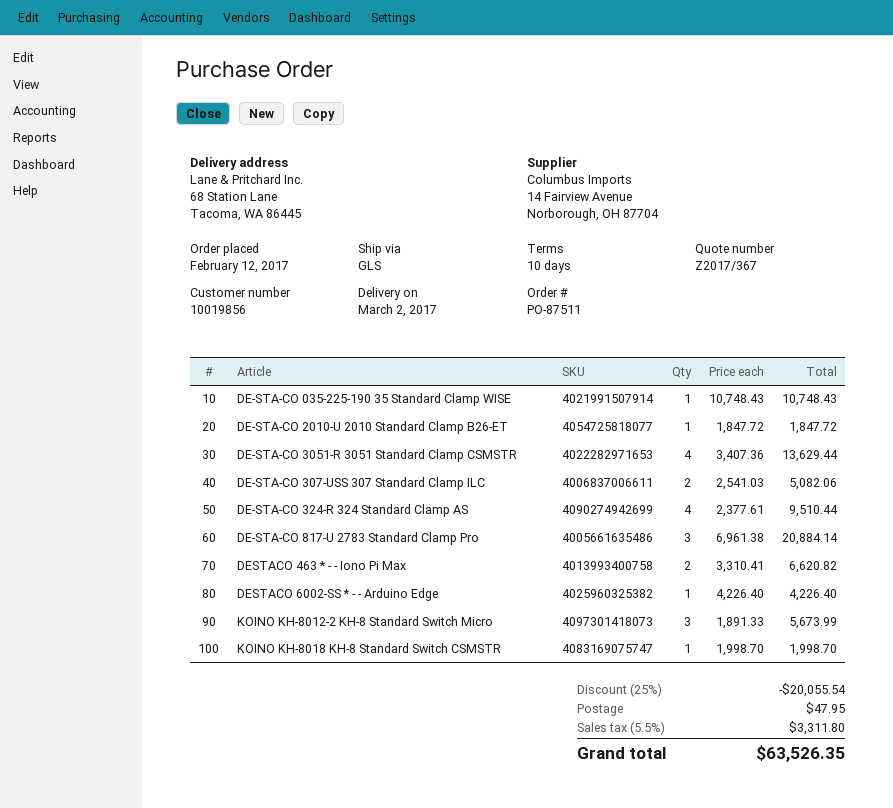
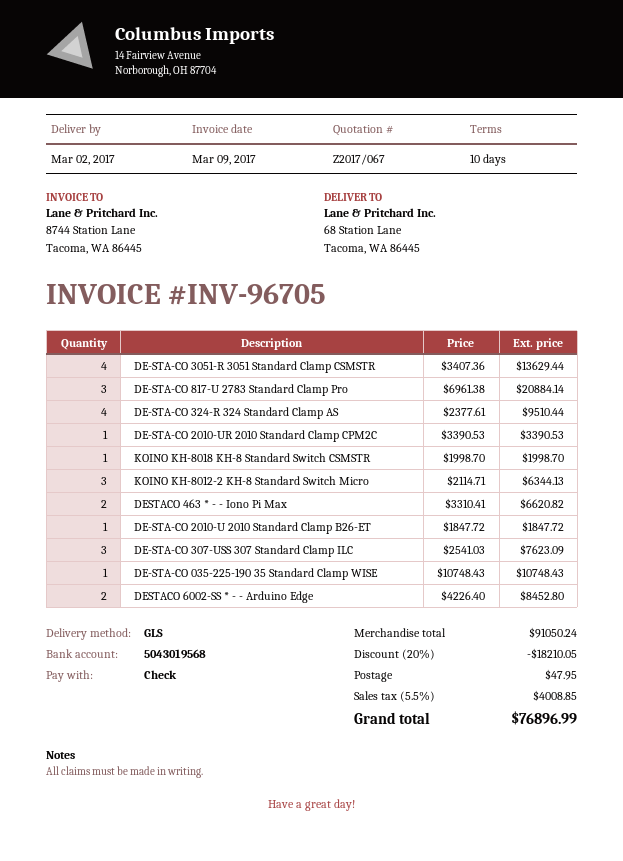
quote number: Z2017/367 -> Z2017/067
DE-STA-CO 307-USS 307 Standard Clamp ILC: 2 x 2541.03 = 5082.06 -> 3 x 2541.03 = 7623.09
DESTACO 6002-SS * - - Arduino Edge: 1 x 4226.40 = 4226.40 -> 2 x 4226.40 = 8452.80
KOINO KH-8012-2 KH-8 Standard Switch Micro: 3 x 1891.33 = 5673.99 -> 3 x 2114.71 = 6344.13
DE-STA-CO 2010-UR 2010 Standard Clamp CPM2C: none -> 1 x 3390.53 = 3390.53
discount: 25% = 20055.54 -> 20% = 18210.05
tax: 5.5% = 3311.80 -> 5.5% = 4008.85
total: 63526.35 -> 76896.99

